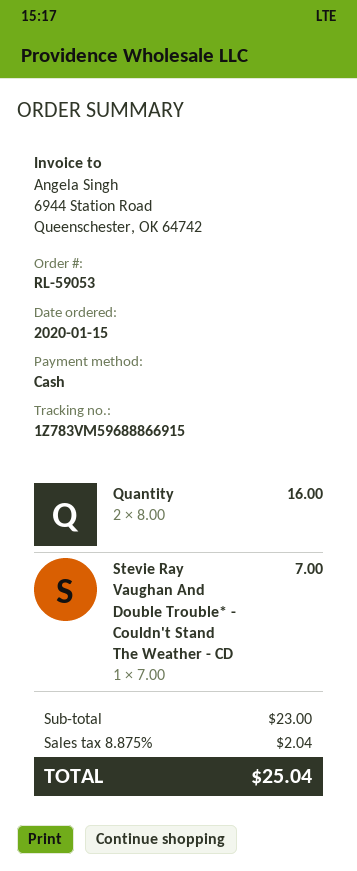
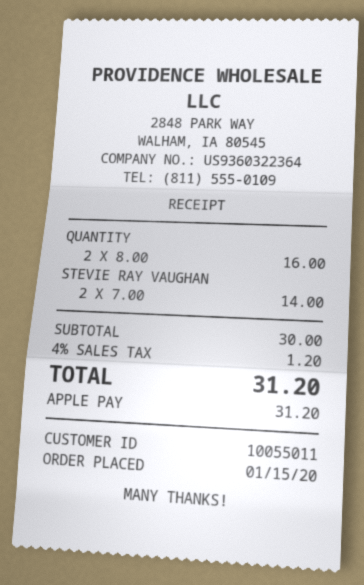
payment method: cash -> Apple Pay
Stevie Ray Vaughan And Double Trouble* - Couldn't Stand The Weather - CD: 1 x 7.00 = 7.00 -> 2 x 7.00 = 14.00
subtotal: 23.00 -> 30.00
tax: 8.875% = 2.04 -> 4% = 1.20
total: 25.04 -> 31.20

